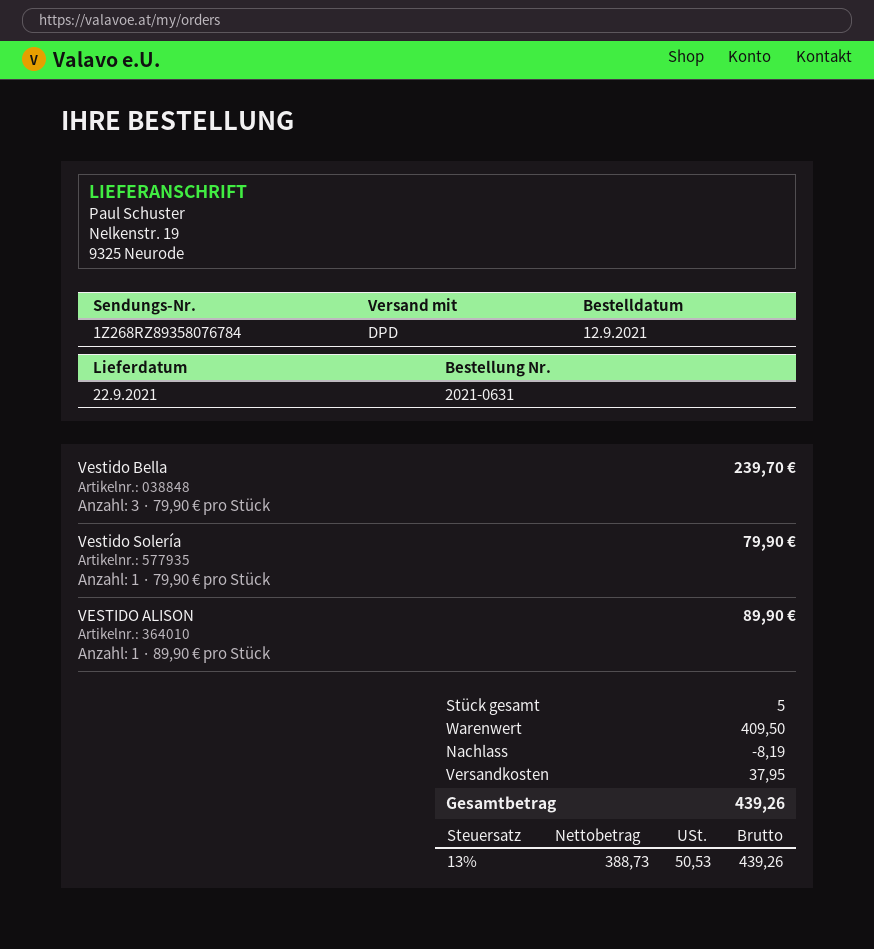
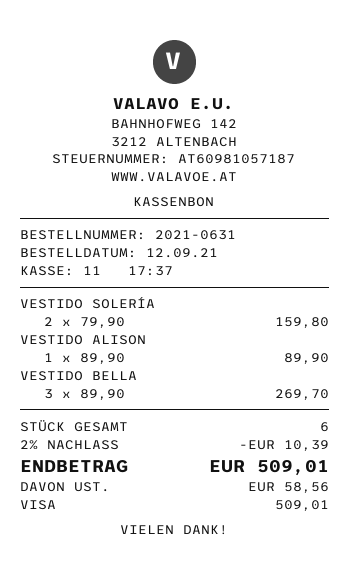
Vestido Bella: 3 x 79.90 = 239.70 -> 3 x 89.90 = 269.70
Vestido Solería: 1 x 79.90 = 79.90 -> 2 x 79.90 = 159.80
total quantity: 5 -> 6
discount: 8.19 -> 10.39
shipping: 37.95 -> none
tax: 50.53 -> 58.56
total: 439.26 -> 509.01

